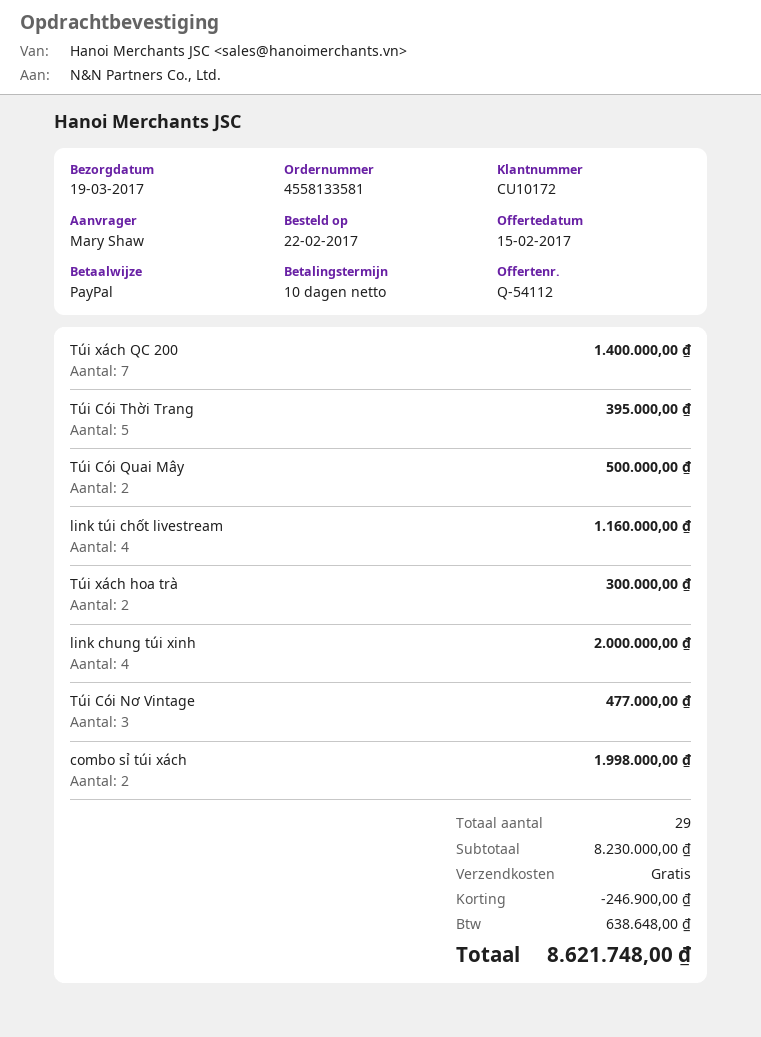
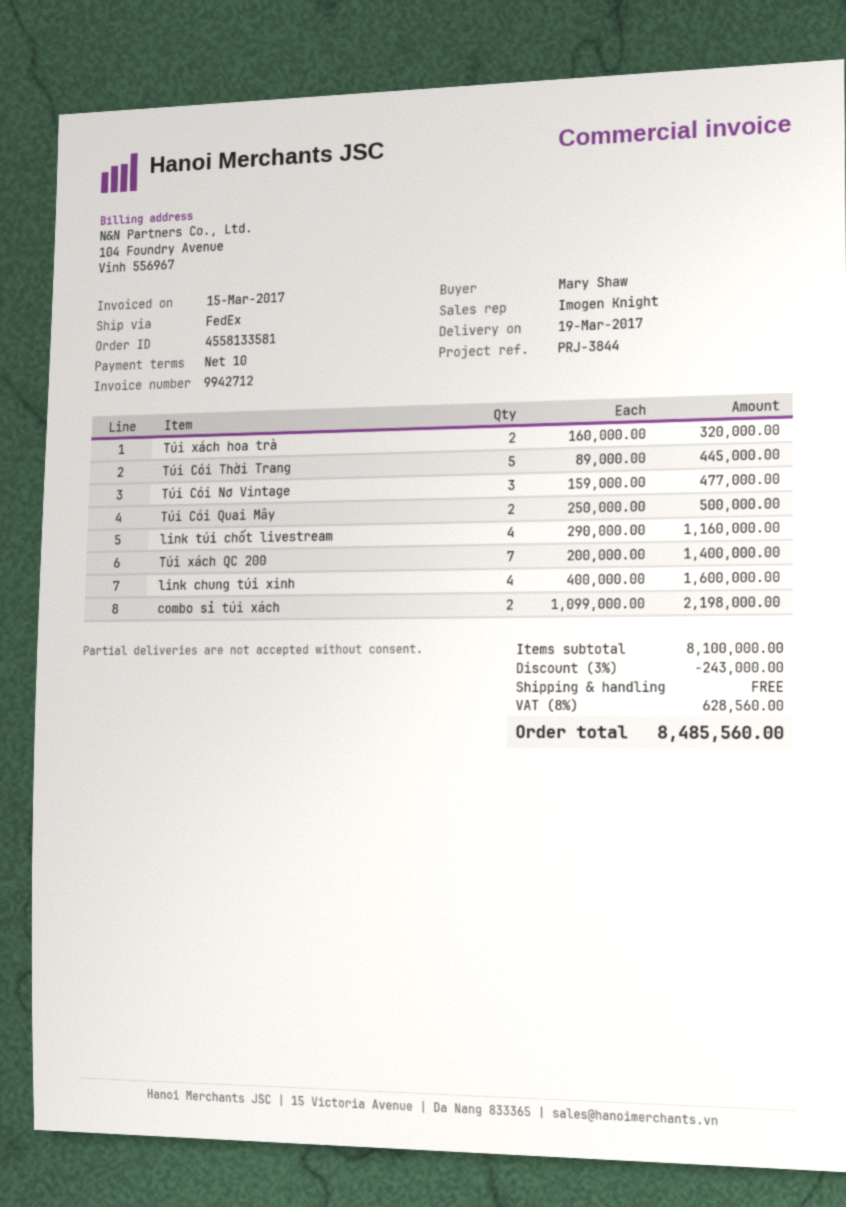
Túi Cói Thời Trang: 5 for 395000.00 -> 5 for 445000.00
Túi xách hoa trà: 2 for 300000.00 -> 2 for 320000.00
link chung túi xinh: 4 for 2000000.00 -> 4 for 1600000.00
combo sỉ túi xách: 2 for 1998000.00 -> 2 for 2198000.00
subtotal: 8230000.00 -> 8100000.00
discount: 246900.00 -> 243000.00
tax: 638648.00 -> 628560.00
total: 8621748.00 -> 8485560.00

